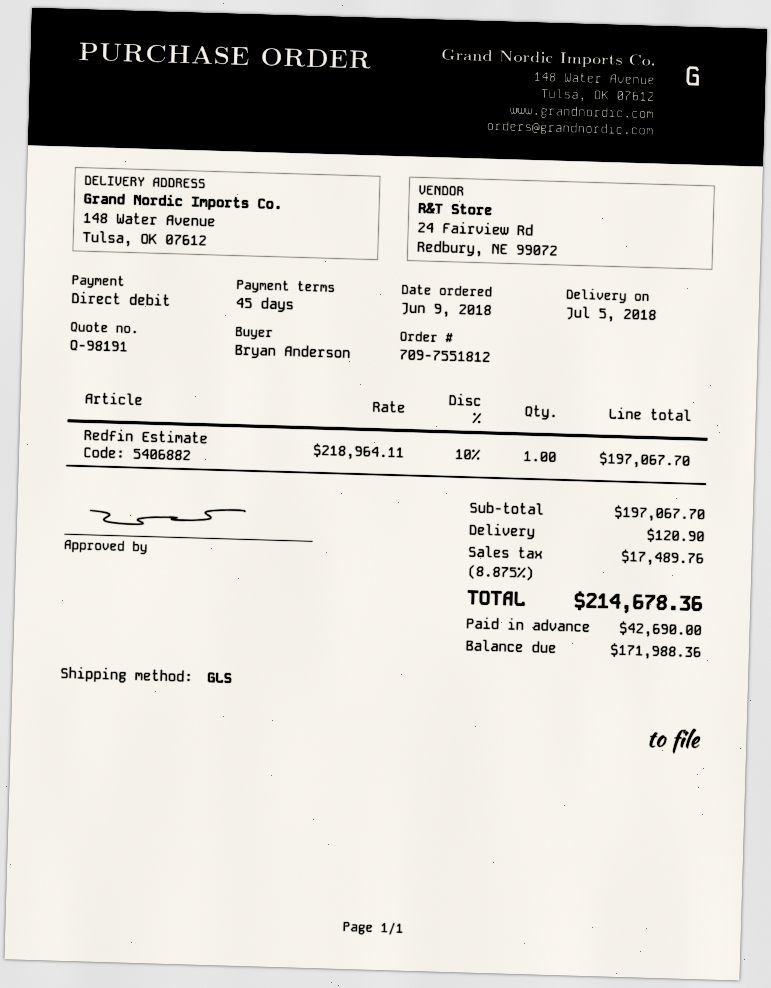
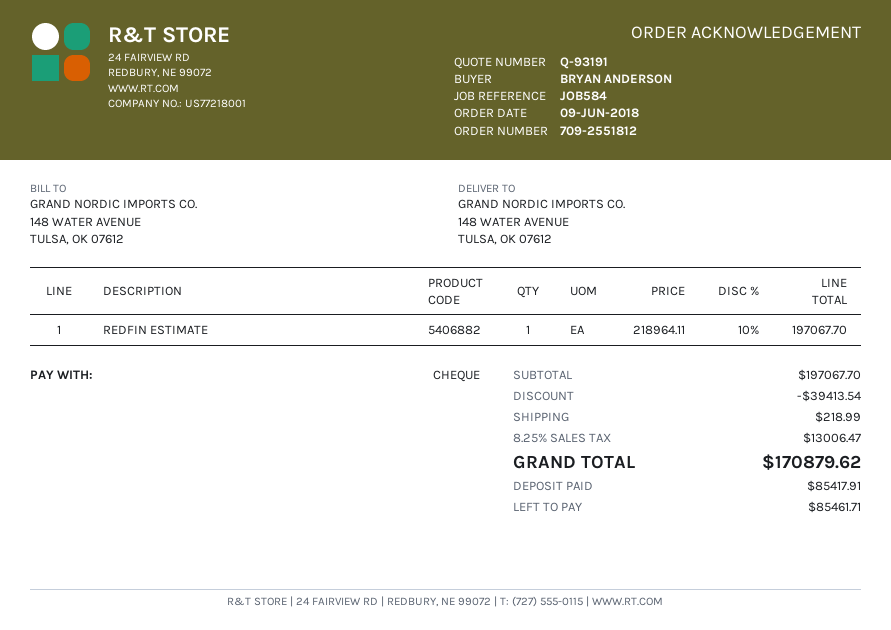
quote number: Q-98191 -> Q-93191
order number: 709-7551812 -> 709-2551812
payment method: direct debit -> cheque
discount: none -> 39413.54
shipping: 120.90 -> 218.99
tax: 8.875% = 17489.76 -> 8.25% = 13006.47
total: 214678.36 -> 170879.62
deposit: 42690.00 -> 85417.91
balance: 171988.36 -> 85461.71

